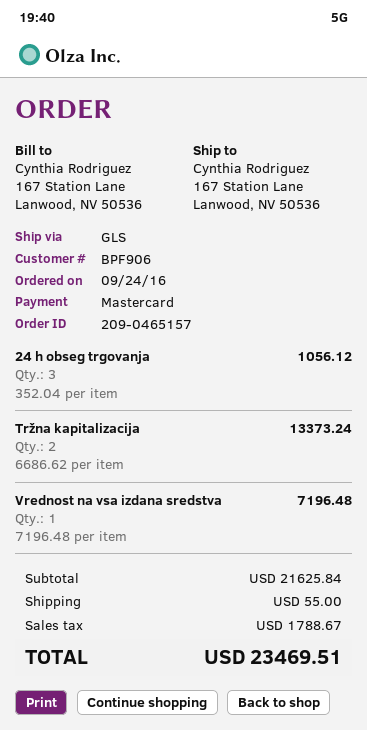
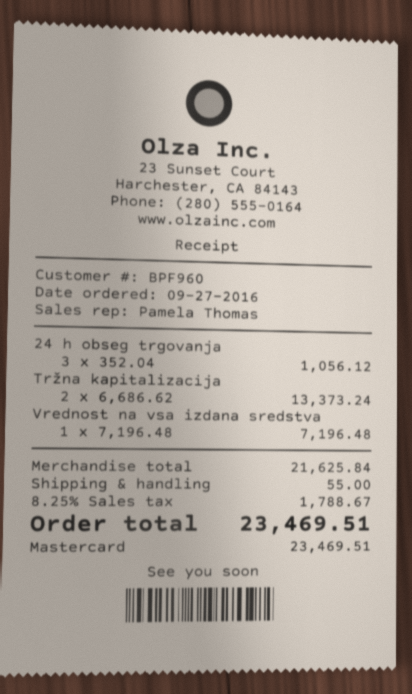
order date: 2016-09-24 -> 2016-09-27
customer number: BPF906 -> BPF960

